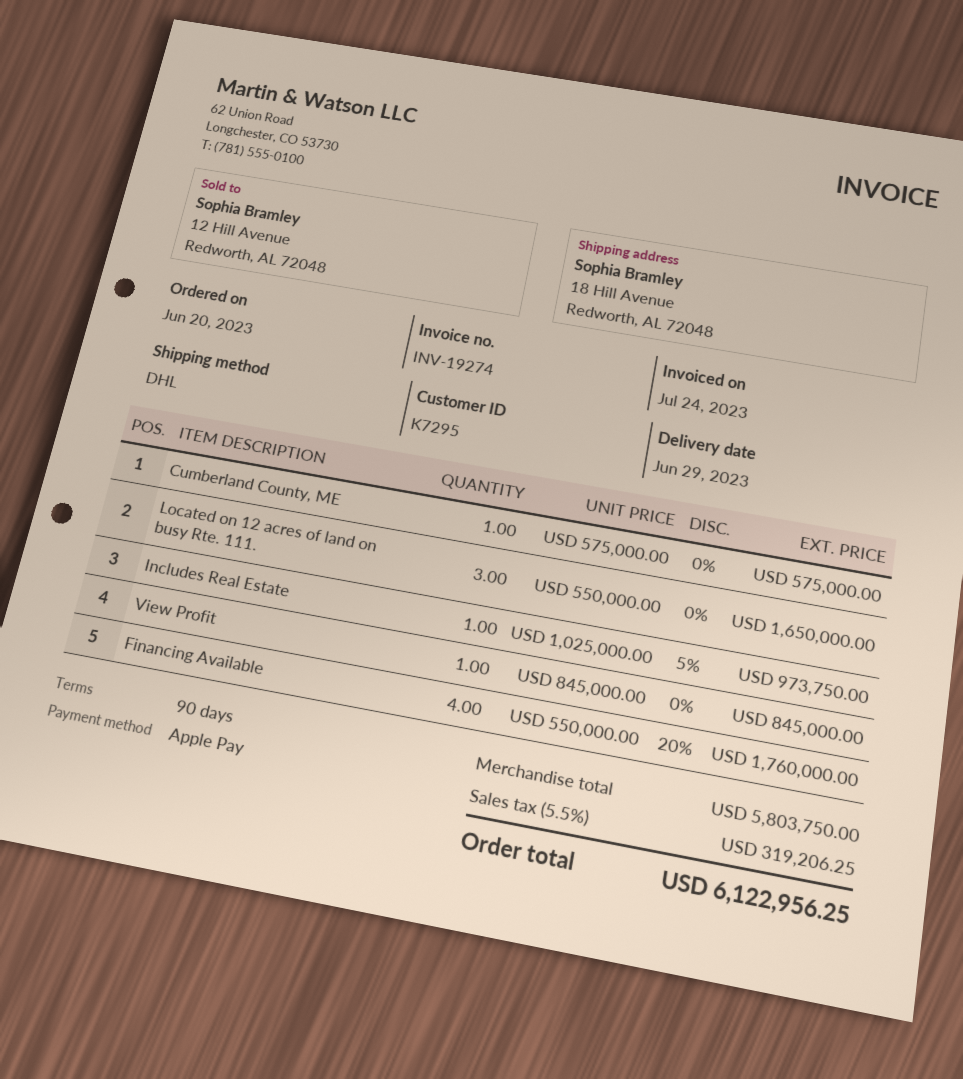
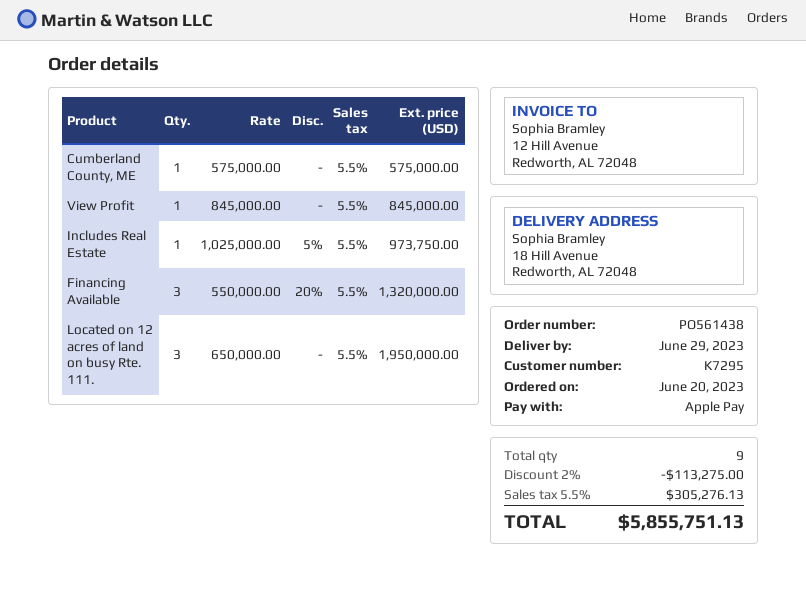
Located on 12 acres of land on busy Rte. 111.: 3 x 550000.00 = 1650000.00 -> 3 x 650000.00 = 1950000.00
Financing Available: 4 x 550000.00 - 20% = 1760000.00 -> 3 x 550000.00 - 20% = 1320000.00
discount: none -> 2% = 113275.00
tax: 5.5% = 319206.25 -> 5.5% = 305276.13
total: 6122956.25 -> 5855751.13

